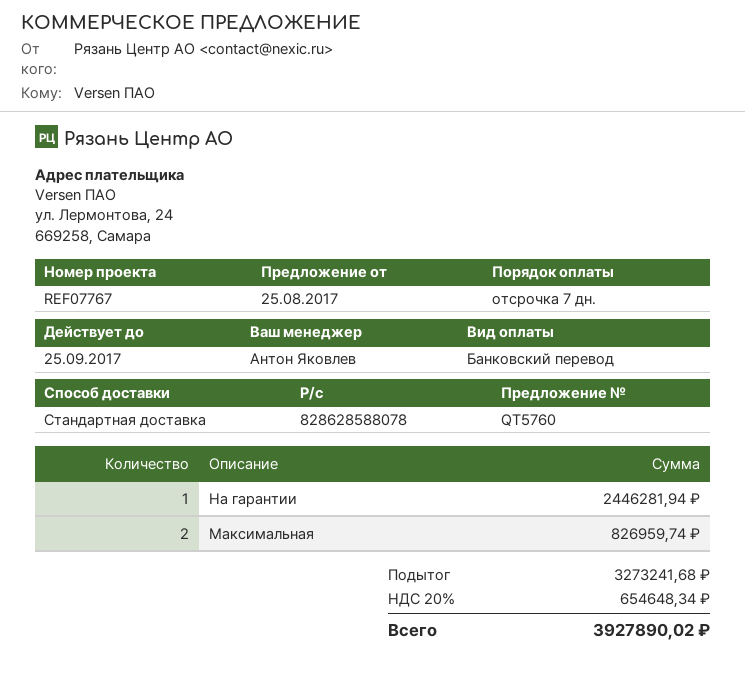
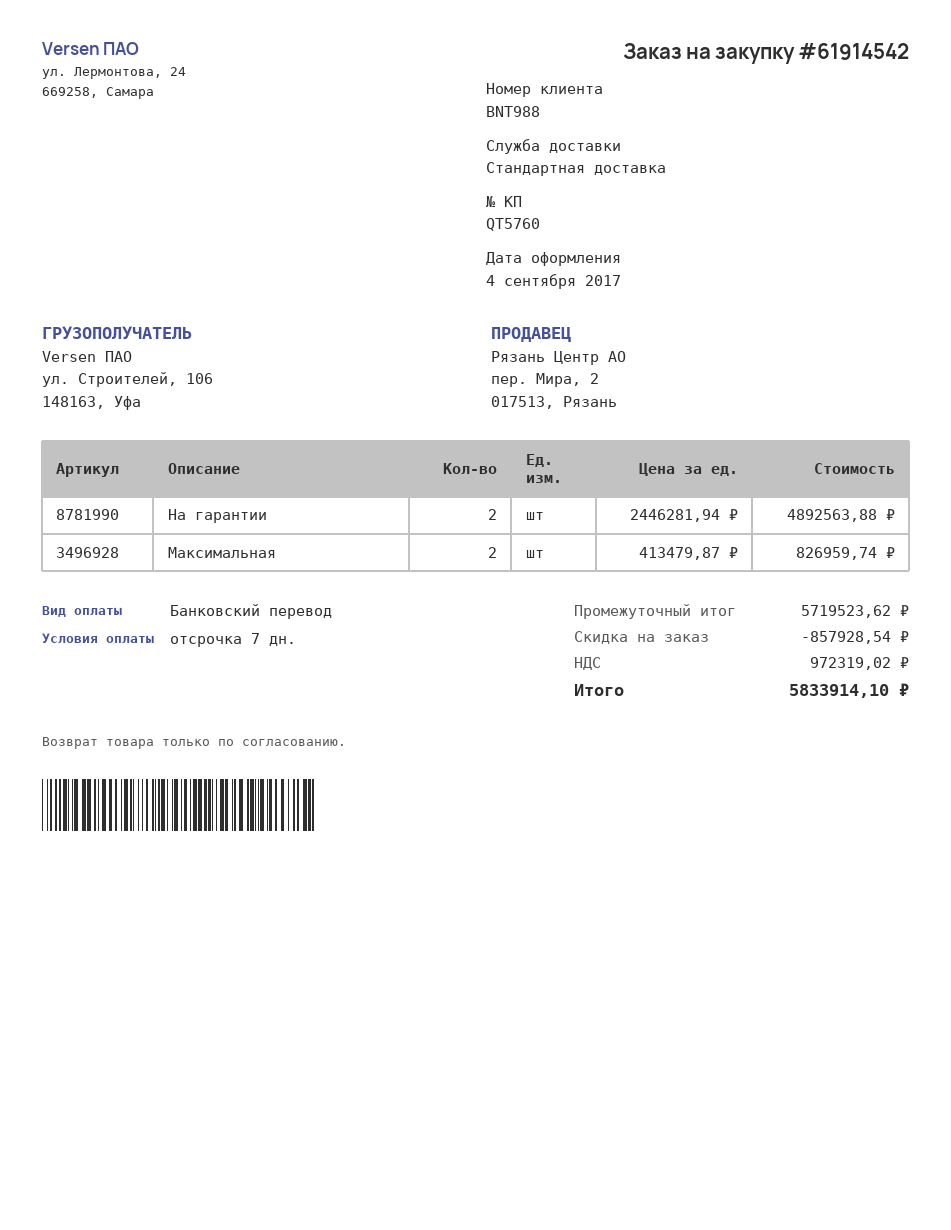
На гарантии: 1 for 2446281.94 -> 2 for 4892563.88
subtotal: 3273241.68 -> 5719523.62
discount: none -> 857928.54
tax: 654648.34 -> 972319.02
total: 3927890.02 -> 5833914.10

